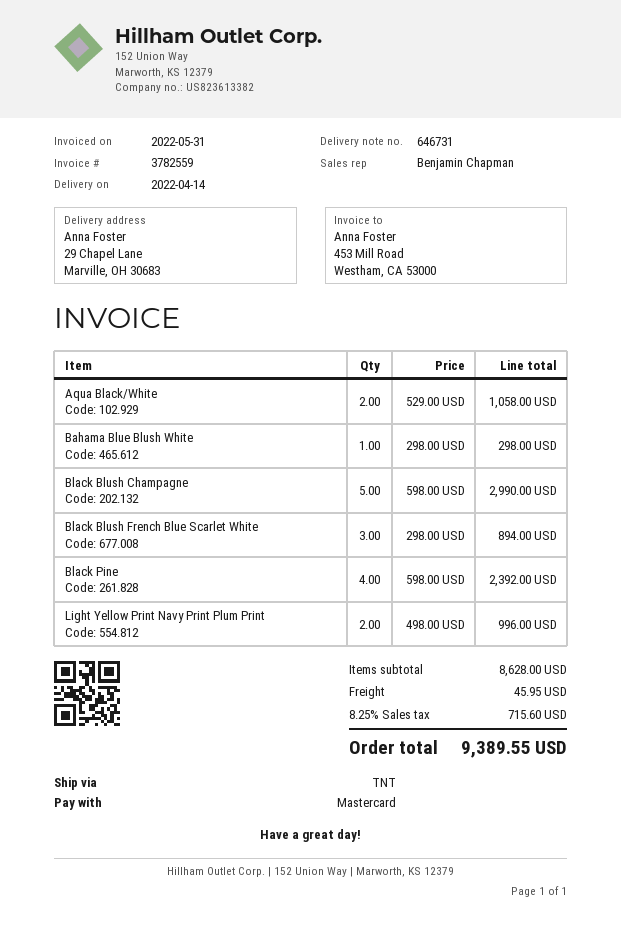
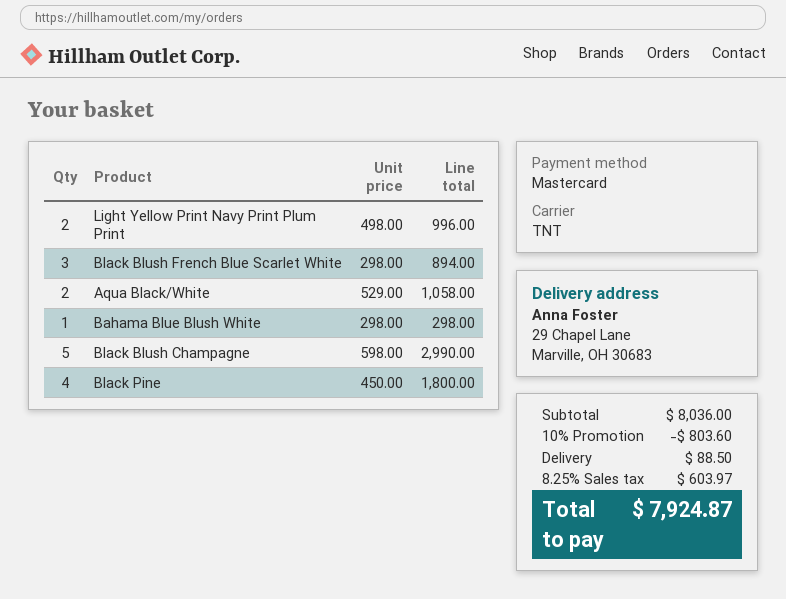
Black Pine: 4 x 598.00 = 2392.00 -> 4 x 450.00 = 1800.00
subtotal: 8628.00 -> 8036.00
discount: none -> 10% = 803.60
shipping: 45.95 -> 88.50
tax: 8.25% = 715.60 -> 8.25% = 603.97
total: 9389.55 -> 7924.87

